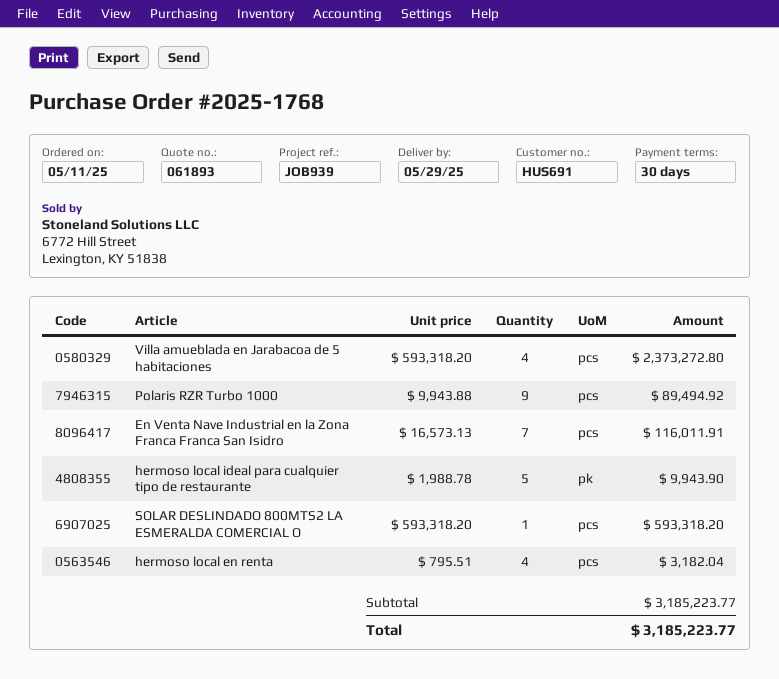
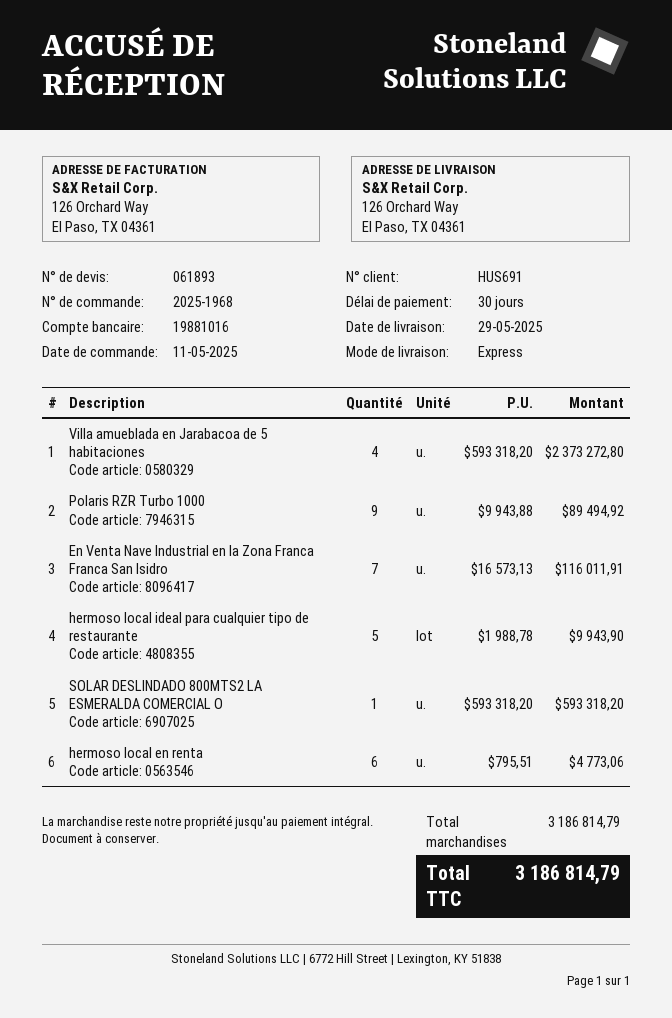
order number: 2025-1768 -> 2025-1968
hermoso local en renta: 4 x 795.51 = 3182.04 -> 6 x 795.51 = 4773.06
subtotal: 3185223.77 -> 3186814.79
total: 3185223.77 -> 3186814.79

